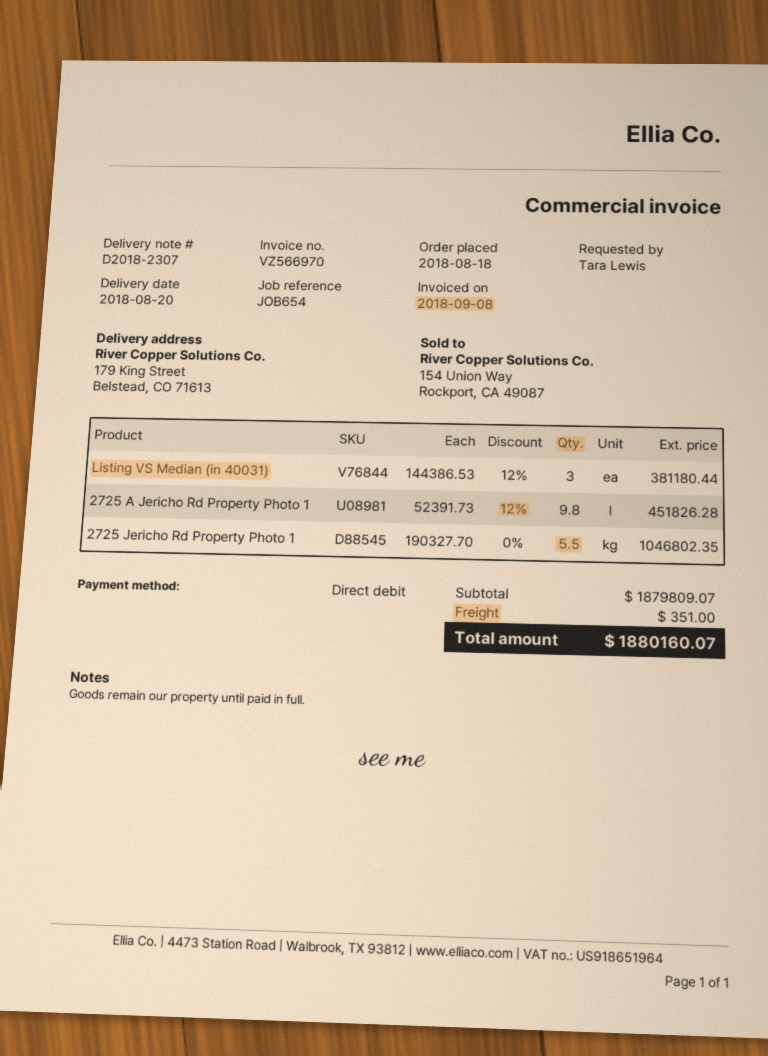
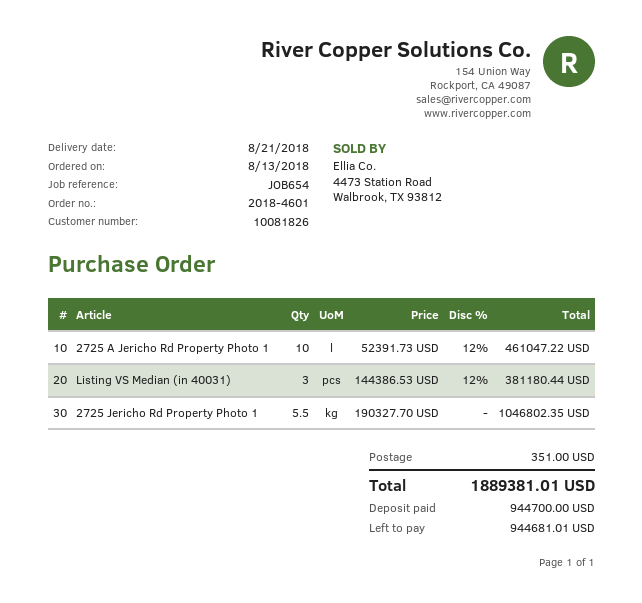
order date: 2018-08-18 -> 2018-08-13
delivery date: 2018-08-20 -> 2018-08-21
2725 A Jericho Rd Property Photo 1: 9.8 x 52391.73 - 12% = 451826.28 -> 10 x 52391.73 - 12% = 461047.22
total: 1880160.07 -> 1889381.01

